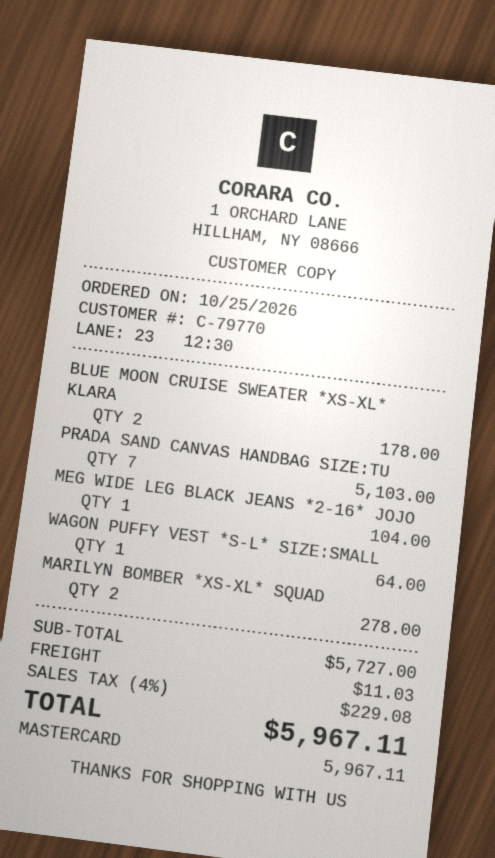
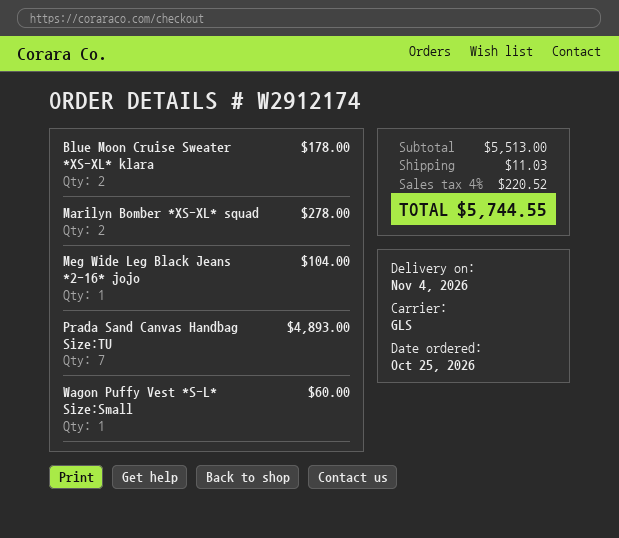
PRADA SAND CANVAS HANDBAG SIZE:TU: 7 for 5103.00 -> 7 for 4893.00
WAGON PUFFY VEST *S-L* SIZE:SMALL: 1 for 64.00 -> 1 for 60.00
subtotal: 5727.00 -> 5513.00
tax: 4% = 229.08 -> 4% = 220.52
total: 5967.11 -> 5744.55

